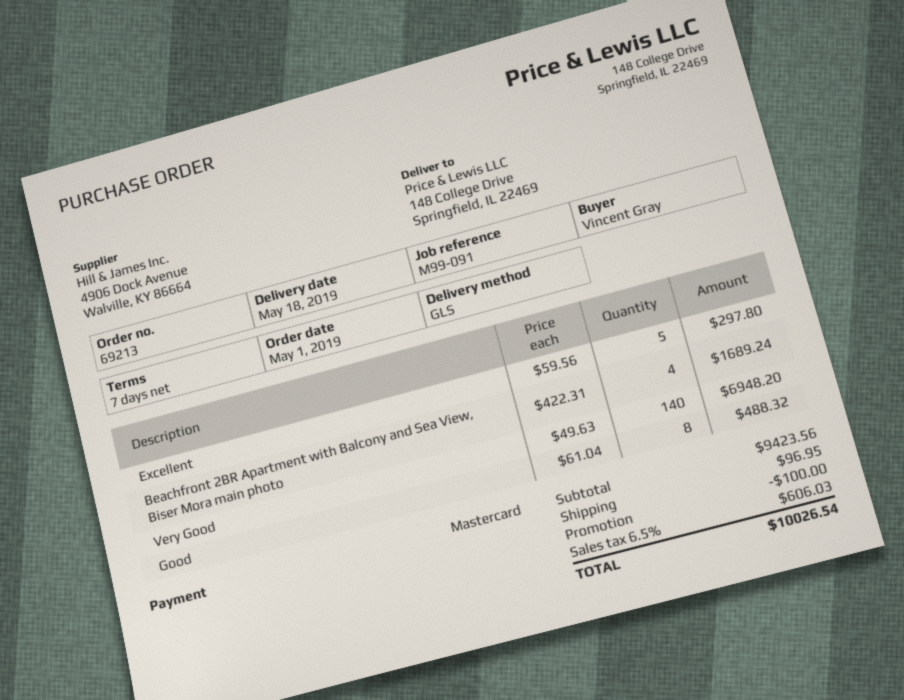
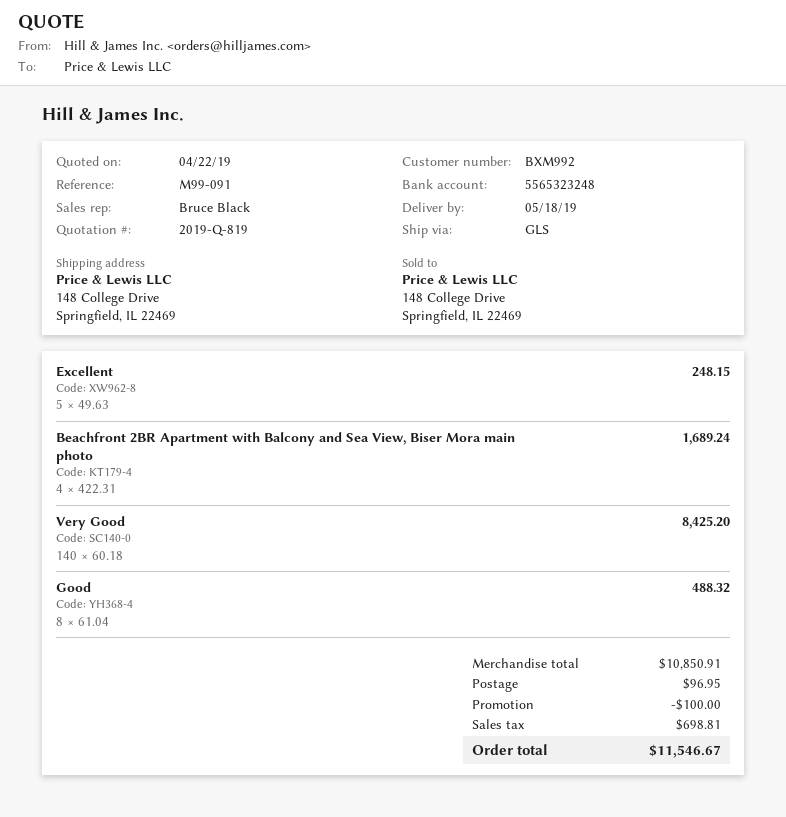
Excellent: 5 x 59.56 = 297.80 -> 5 x 49.63 = 248.15
Very Good: 140 x 49.63 = 6948.20 -> 140 x 60.18 = 8425.20
subtotal: 9423.56 -> 10850.91
tax: 606.03 -> 698.81
total: 10026.54 -> 11546.67

